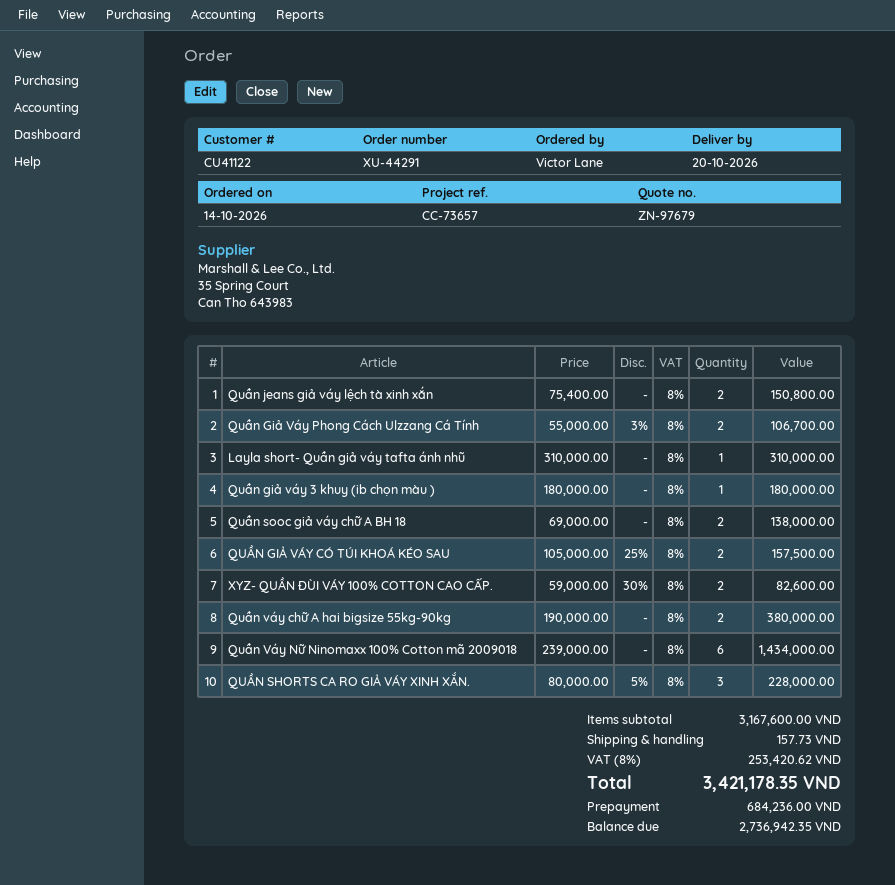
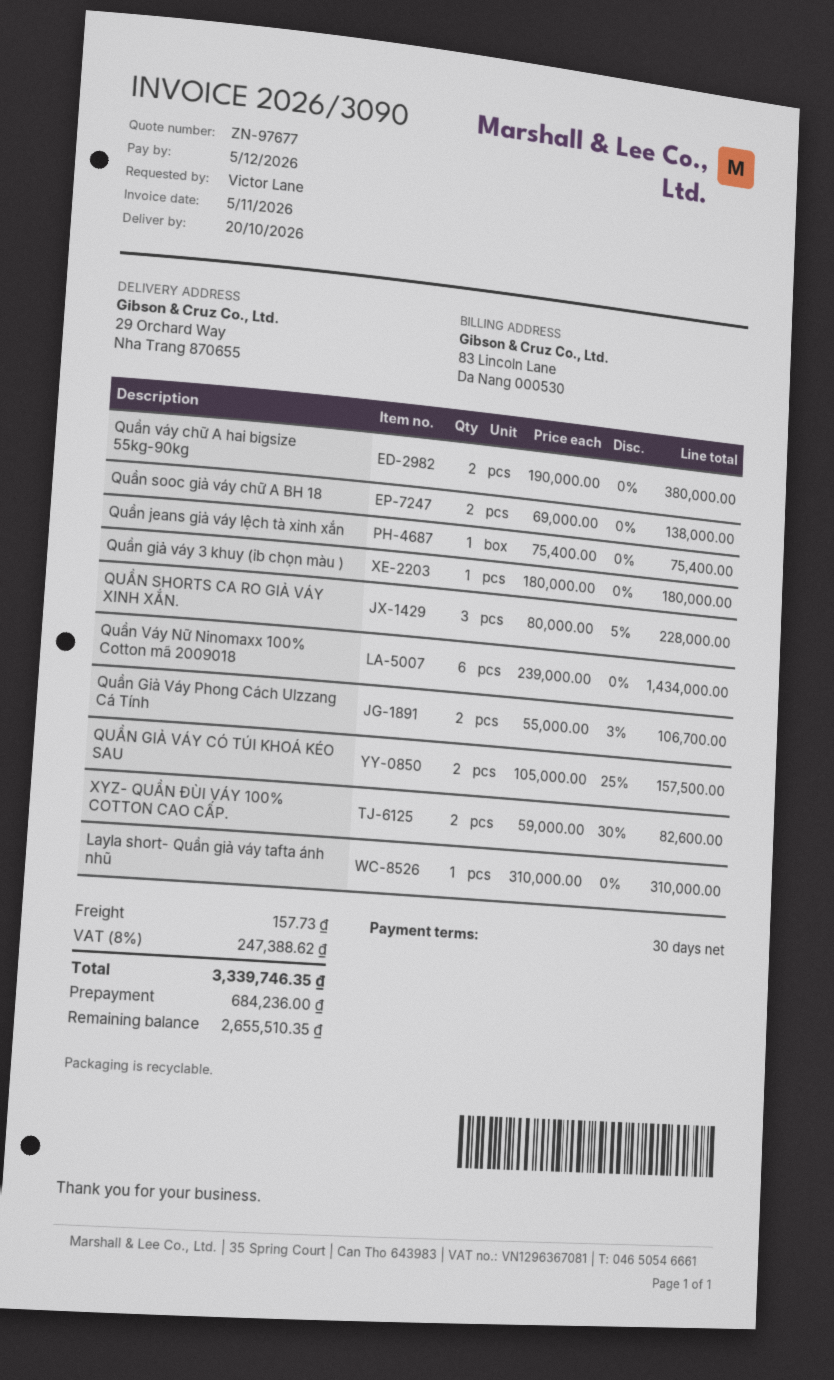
quote number: ZN-97679 -> ZN-97677
Quần jeans giả váy lệch tà xinh xắn: 2 x 75400.00 = 150800.00 -> 1 x 75400.00 = 75400.00
tax: 8% = 253420.62 -> 8% = 247388.62
total: 3421178.35 -> 3339746.35
balance: 2736942.35 -> 2655510.35

